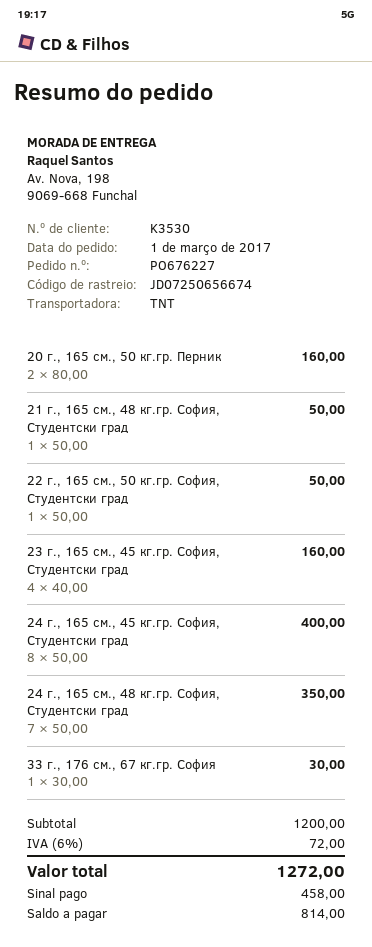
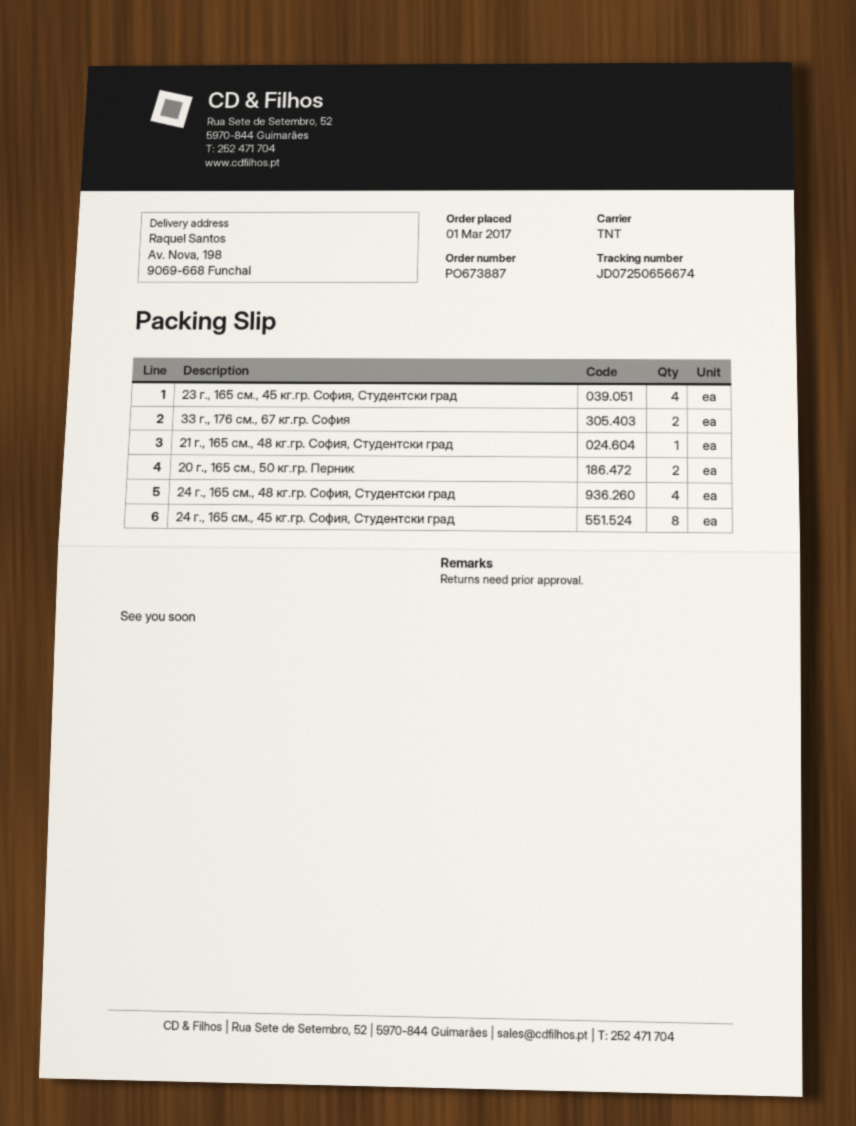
order number: PO676227 -> PO673887
22 г., 165 см., 50 кг.гр. София, Студентски град: 1 -> none
24 г., 165 см., 48 кг.гр. София, Студентски град: 7 -> 4
33 г., 176 см., 67 кг.гр. София: 1 -> 2

